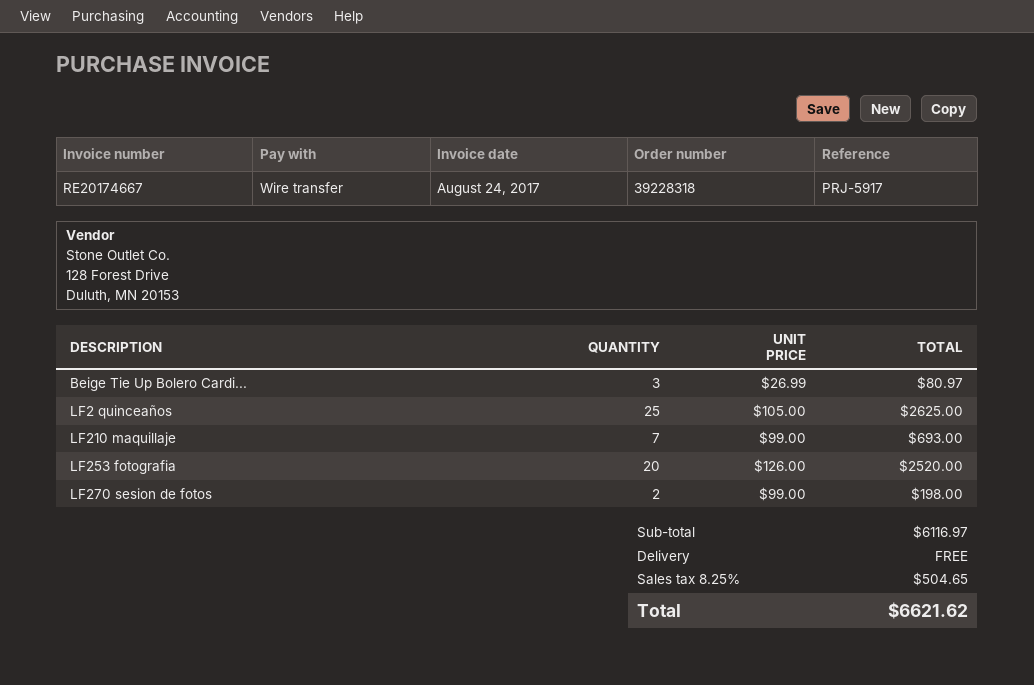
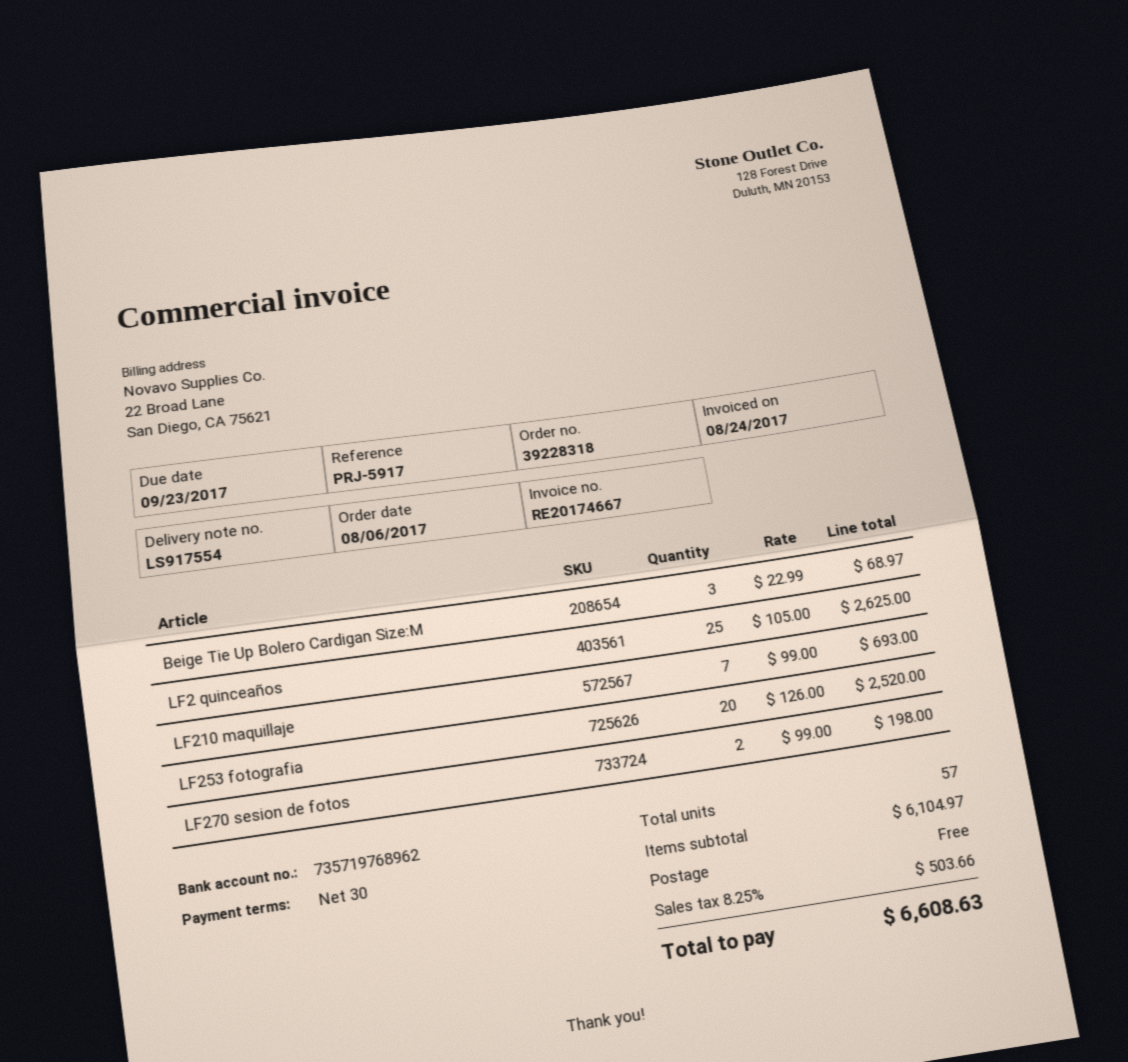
Beige Tie Up Bolero Cardi...: 3 x 26.99 = 80.97 -> 3 x 22.99 = 68.97
subtotal: 6116.97 -> 6104.97
tax: 8.25% = 504.65 -> 8.25% = 503.66
total: 6621.62 -> 6608.63

